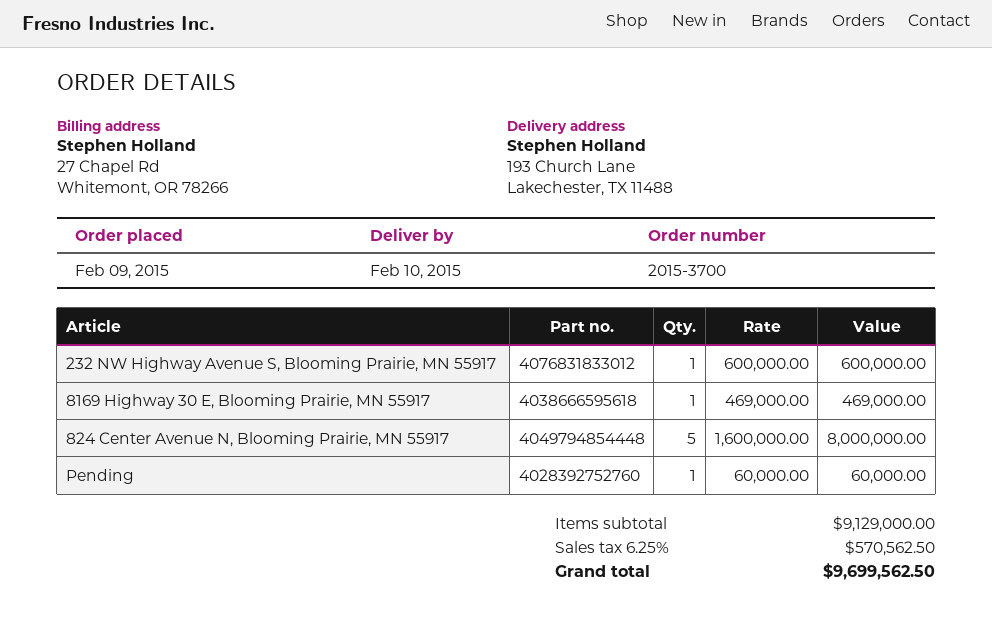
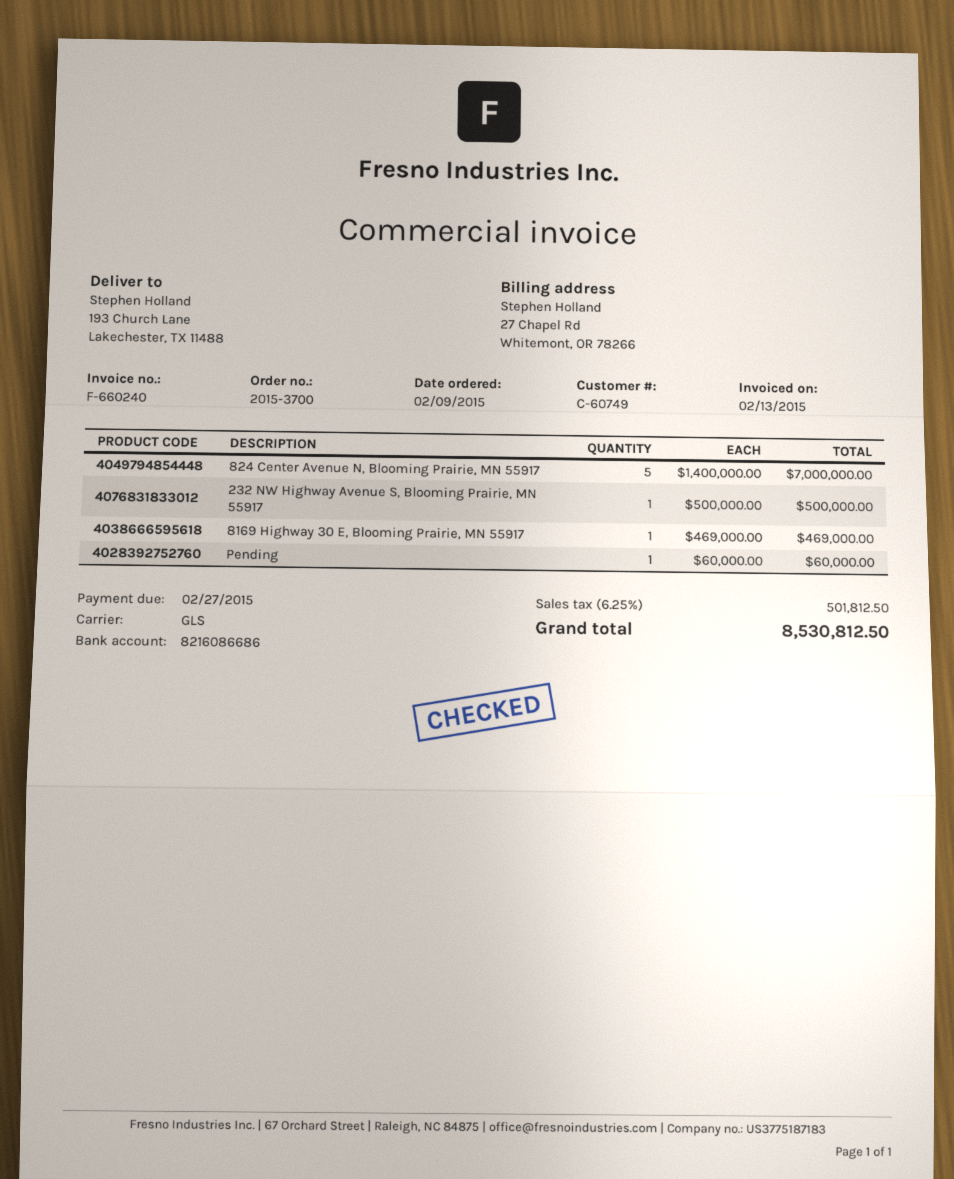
232 NW Highway Avenue S, Blooming Prairie, MN 55917: 1 x 600000.00 = 600000.00 -> 1 x 500000.00 = 500000.00
824 Center Avenue N, Blooming Prairie, MN 55917: 5 x 1600000.00 = 8000000.00 -> 5 x 1400000.00 = 7000000.00
tax: 6.25% = 570562.50 -> 6.25% = 501812.50
total: 9699562.50 -> 8530812.50

